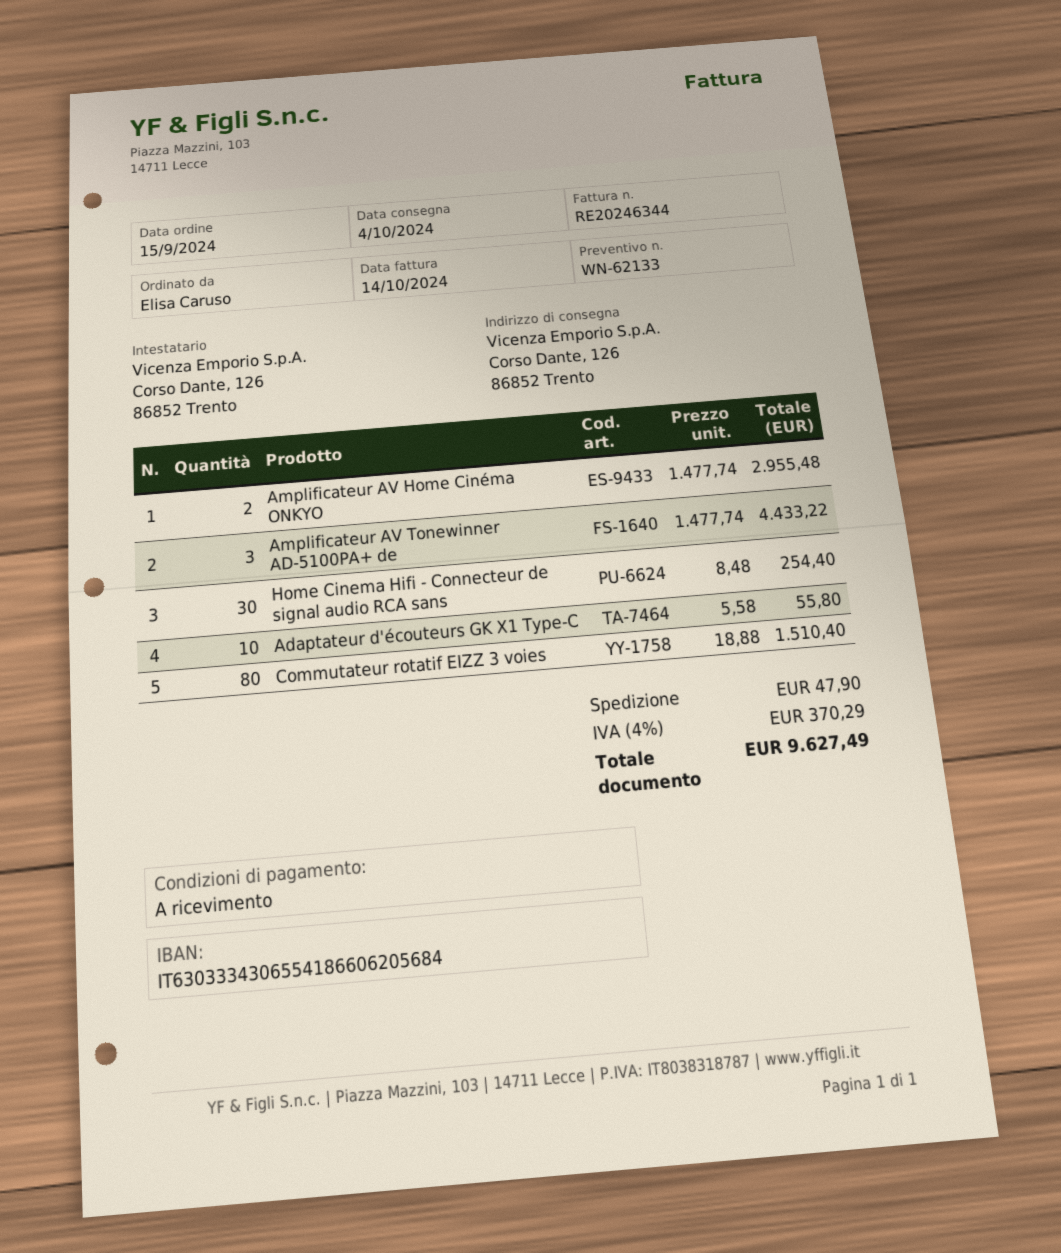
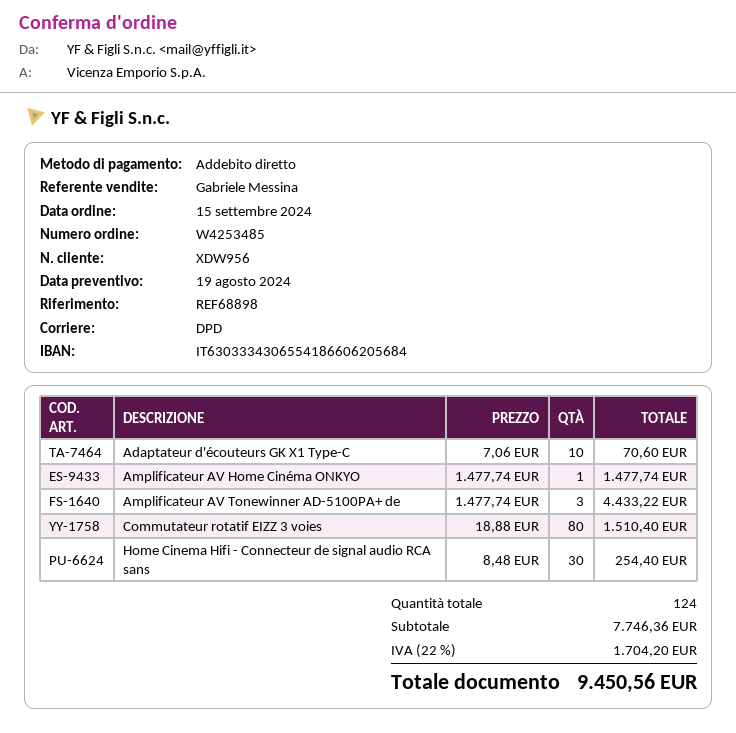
Amplificateur AV Home Cinéma ONKYO: 2 x 1477.74 = 2955.48 -> 1 x 1477.74 = 1477.74
Adaptateur d'écouteurs GK X1 Type-C: 10 x 5.58 = 55.80 -> 10 x 7.06 = 70.60
shipping: 47.90 -> none
tax: 4% = 370.29 -> 22% = 1704.20
total: 9627.49 -> 9450.56

